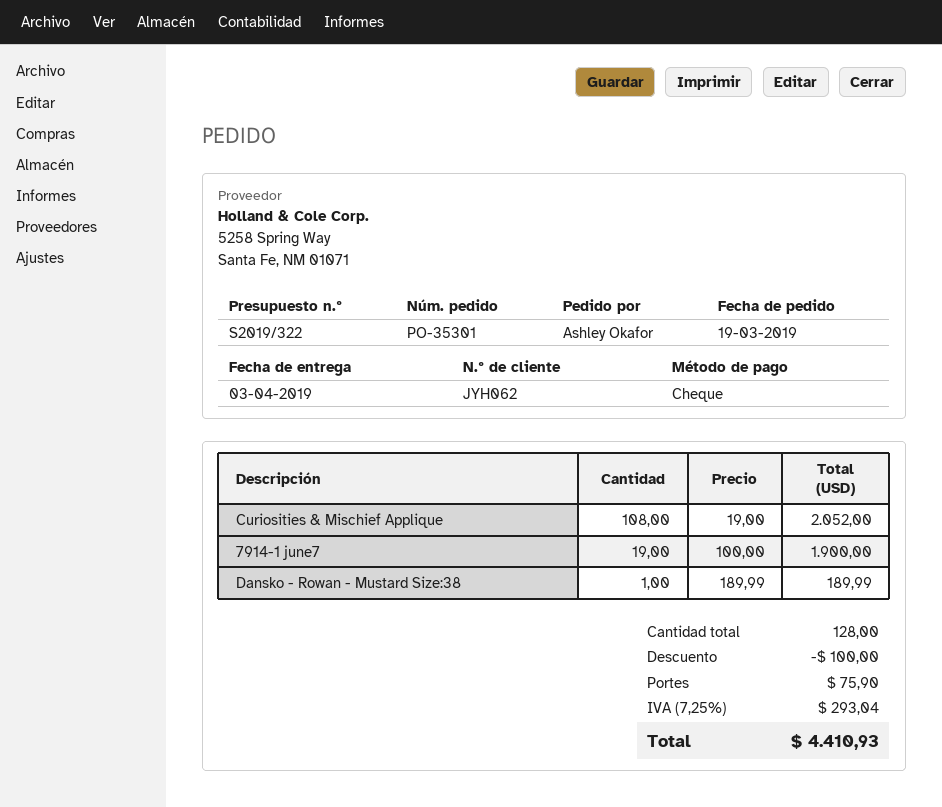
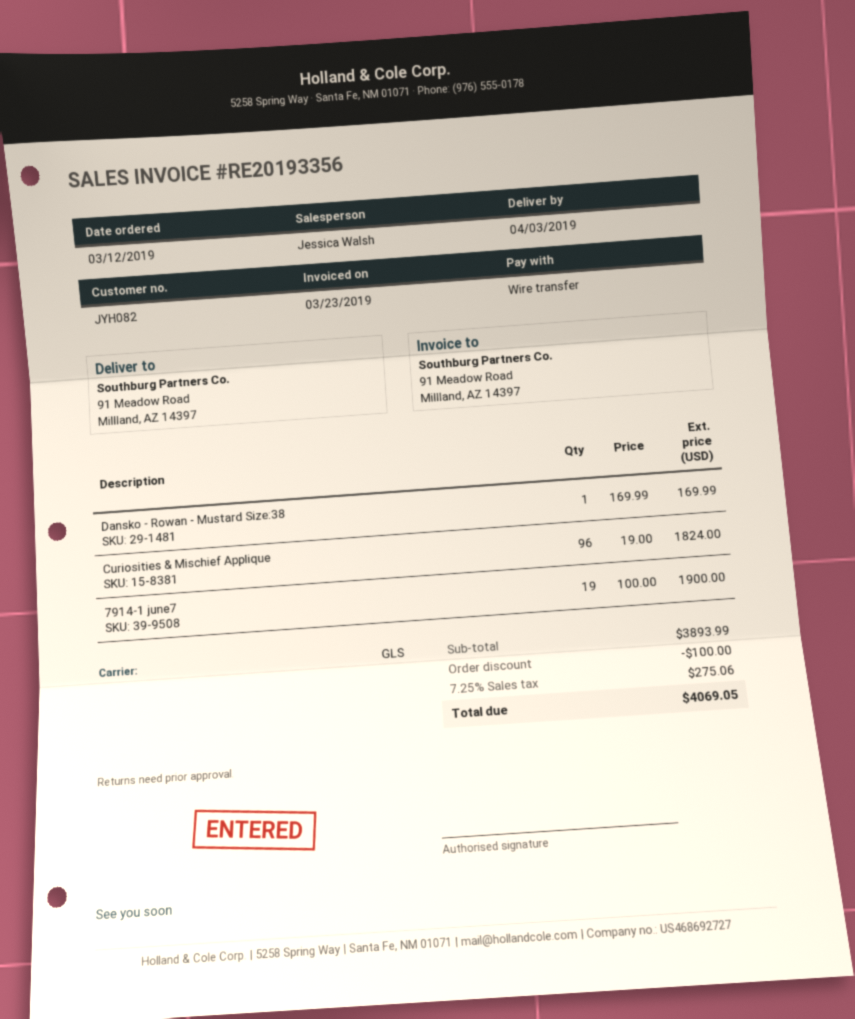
order date: 2019-03-19 -> 2019-03-12
customer number: JYH062 -> JYH082
payment method: cheque -> bank transfer
Curiosities & Mischief Applique: 108 x 19.00 = 2052.00 -> 96 x 19.00 = 1824.00
Dansko - Rowan - Mustard Size:38: 1 x 189.99 = 189.99 -> 1 x 169.99 = 169.99
shipping: 75.90 -> none
tax: 7.25% = 293.04 -> 7.25% = 275.06
total: 4410.93 -> 4069.05

